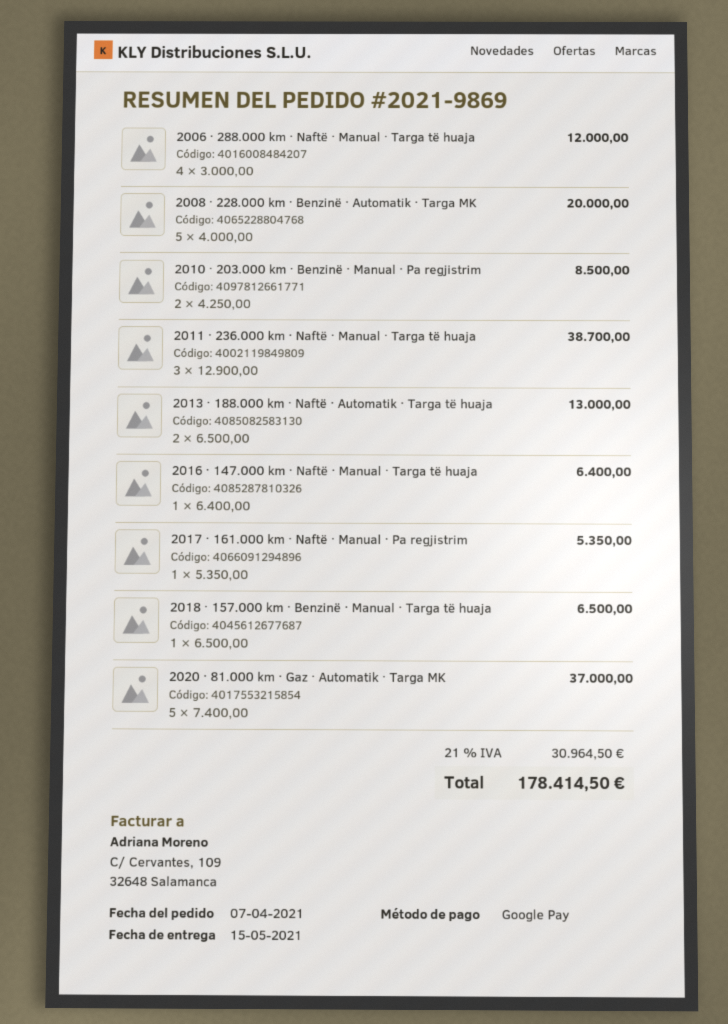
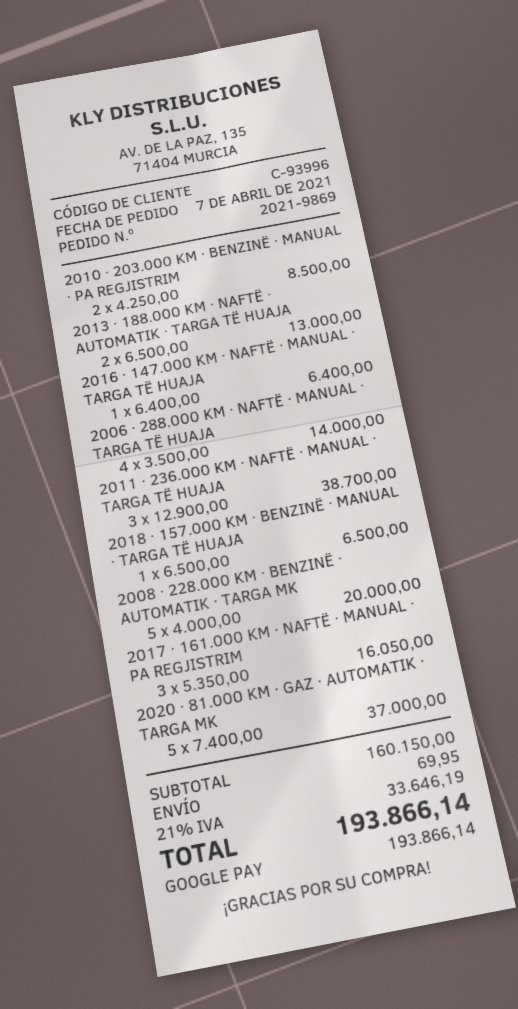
2006 · 288.000 km · Naftë · Manual · Targa të huaja: 4 x 3000.00 = 12000.00 -> 4 x 3500.00 = 14000.00
2017 · 161.000 km · Naftë · Manual · Pa regjistrim: 1 x 5350.00 = 5350.00 -> 3 x 5350.00 = 16050.00
shipping: none -> 69.95
tax: 21% = 30964.50 -> 21% = 33646.19
total: 178414.50 -> 193866.14

